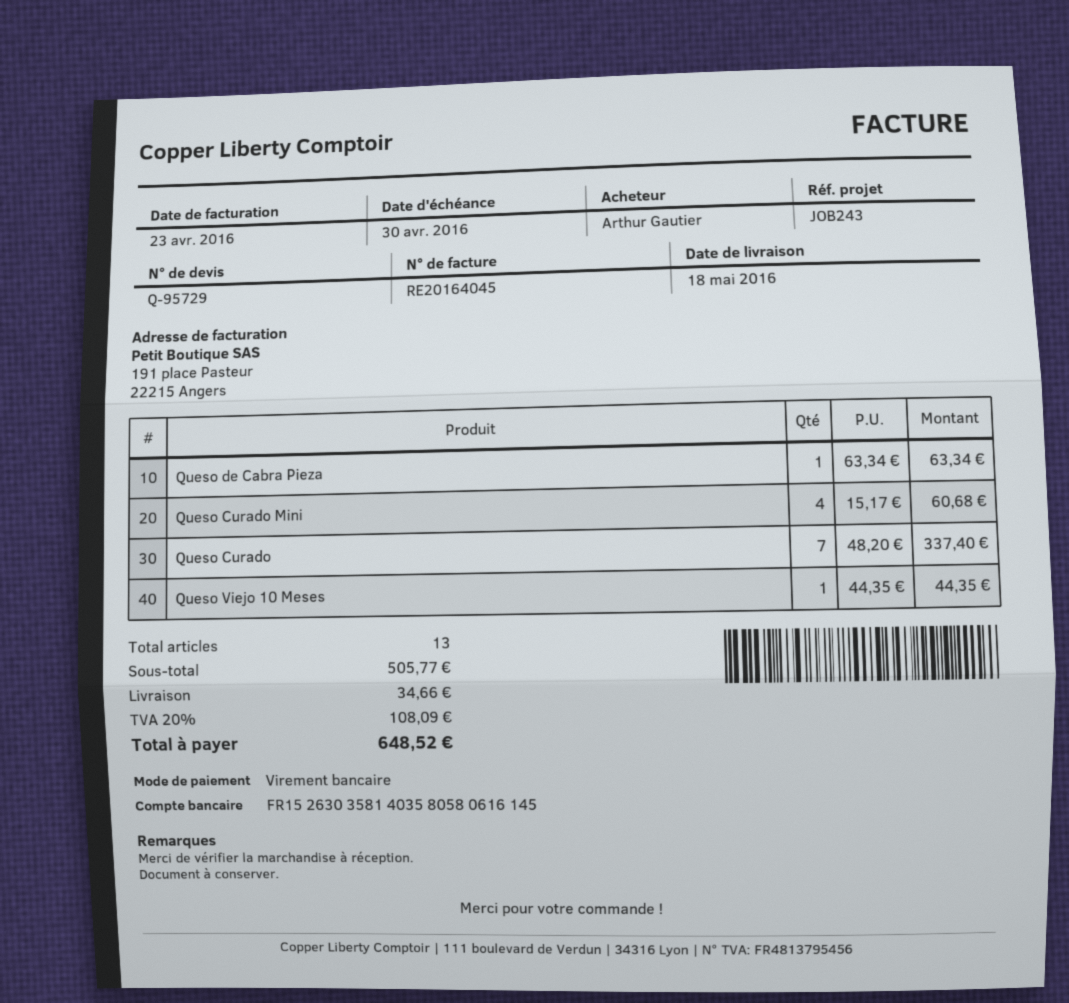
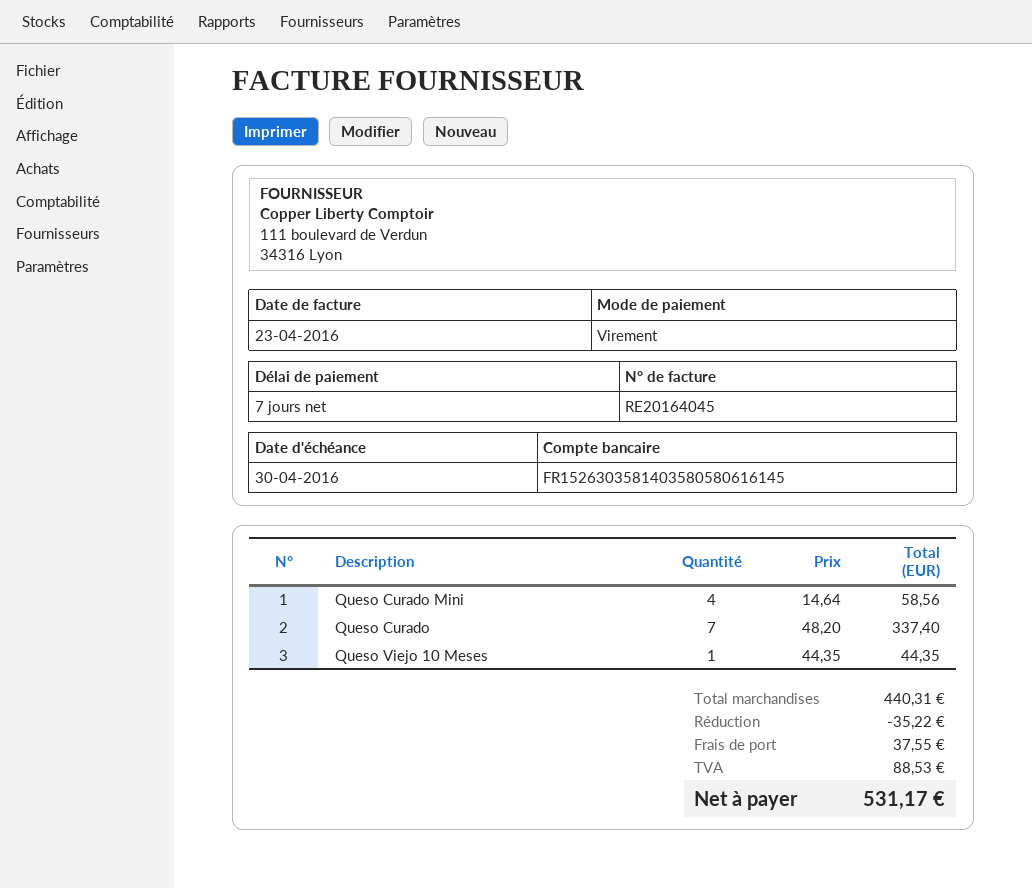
Queso de Cabra Pieza: 1 x 63.34 = 63.34 -> none
Queso Curado Mini: 4 x 15.17 = 60.68 -> 4 x 14.64 = 58.56
subtotal: 505.77 -> 440.31
discount: none -> 35.22
shipping: 34.66 -> 37.55
tax: 108.09 -> 88.53
total: 648.52 -> 531.17

